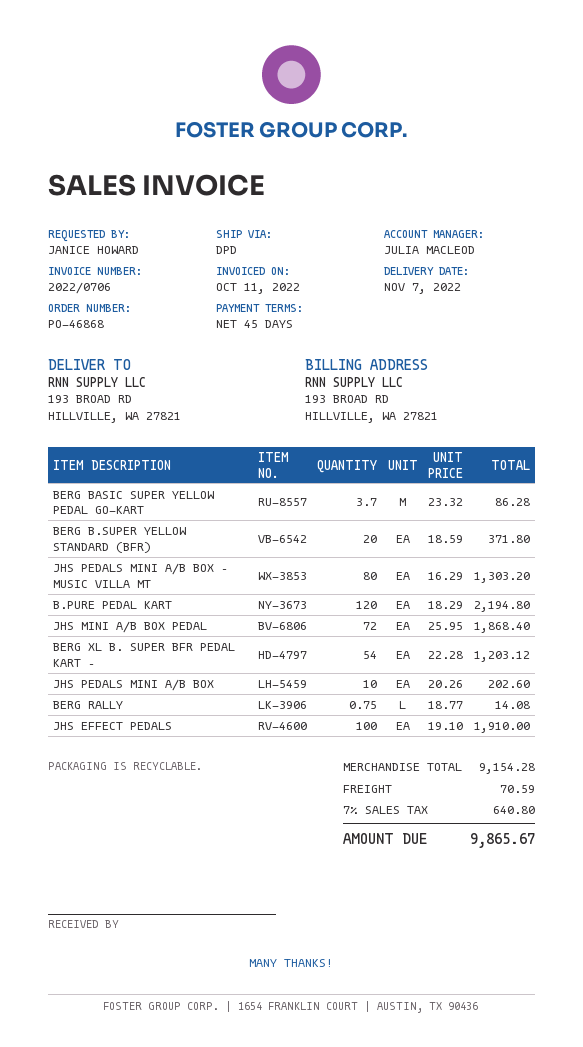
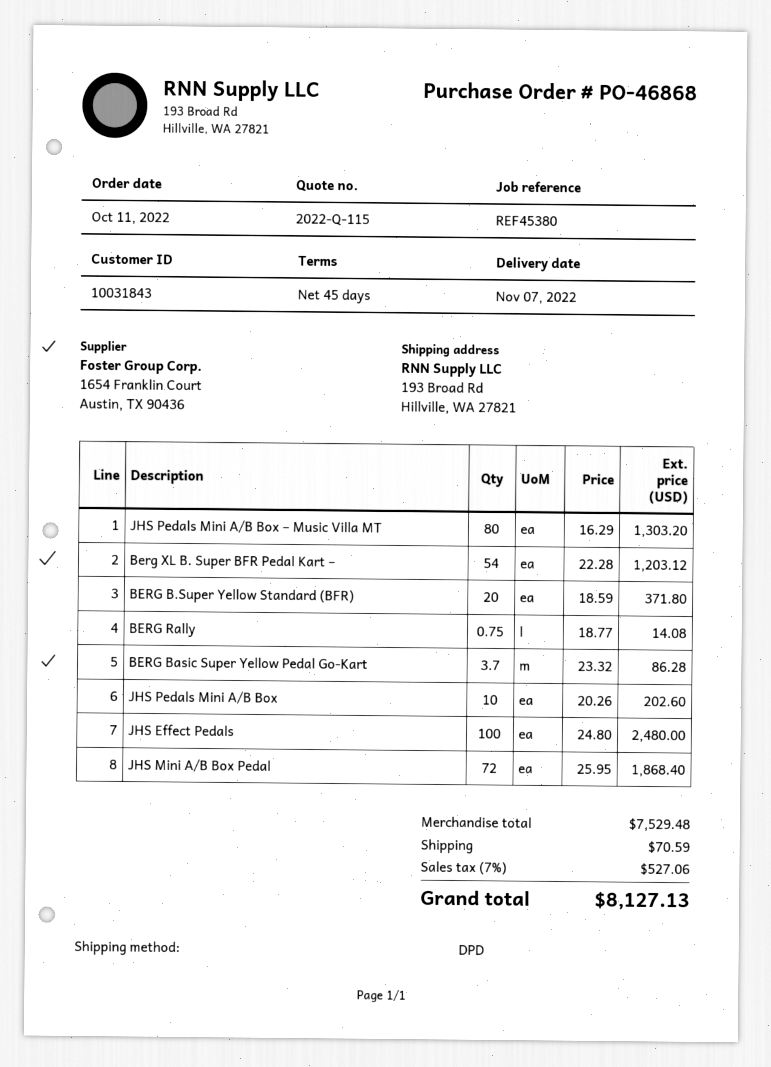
B.PURE PEDAL KART: 120 x 18.29 = 2194.80 -> none
JHS EFFECT PEDALS: 100 x 19.10 = 1910.00 -> 100 x 24.80 = 2480.00
subtotal: 9154.28 -> 7529.48
tax: 7% = 640.80 -> 7% = 527.06
total: 9865.67 -> 8127.13

